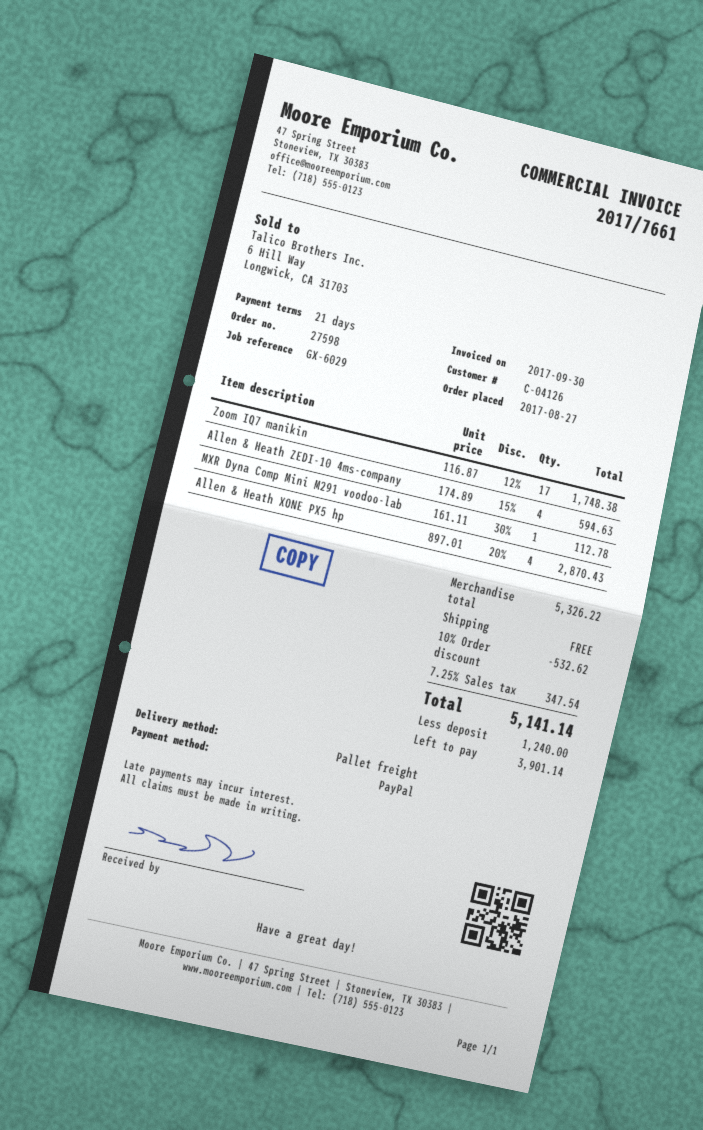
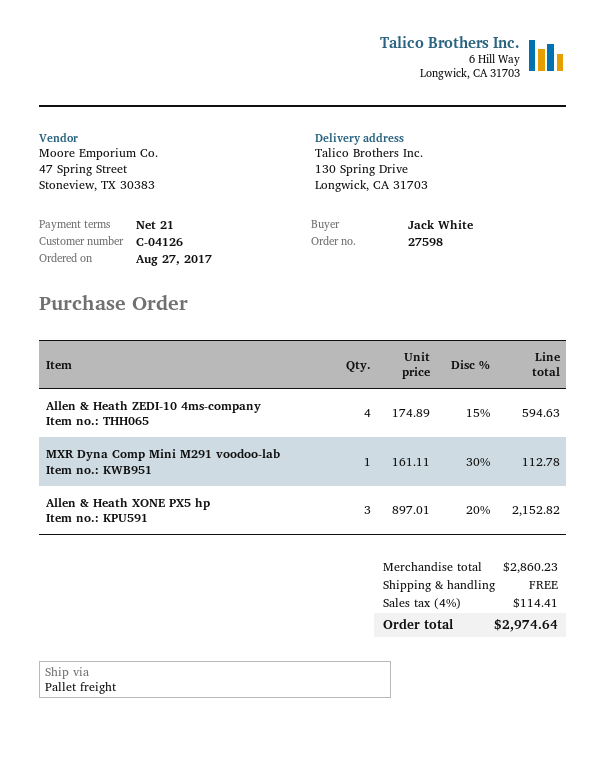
Zoom IQ7 manikin: 17 x 116.87 - 12% = 1748.38 -> none
Allen & Heath XONE PX5 hp: 4 x 897.01 - 20% = 2870.43 -> 3 x 897.01 - 20% = 2152.82
subtotal: 5326.22 -> 2860.23
discount: 10% = 532.62 -> none
tax: 7.25% = 347.54 -> 4% = 114.41
total: 5141.14 -> 2974.64

